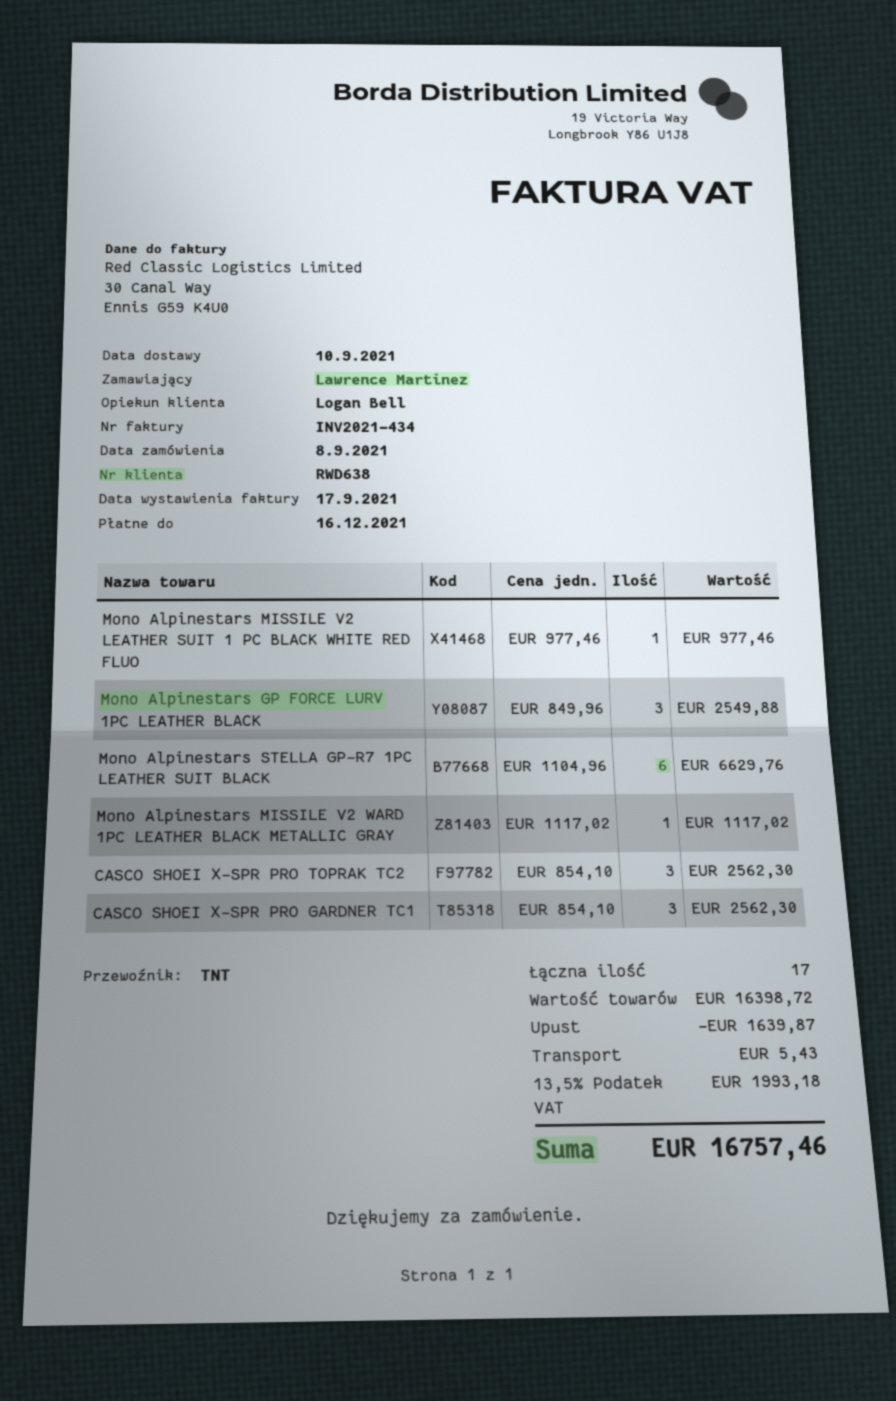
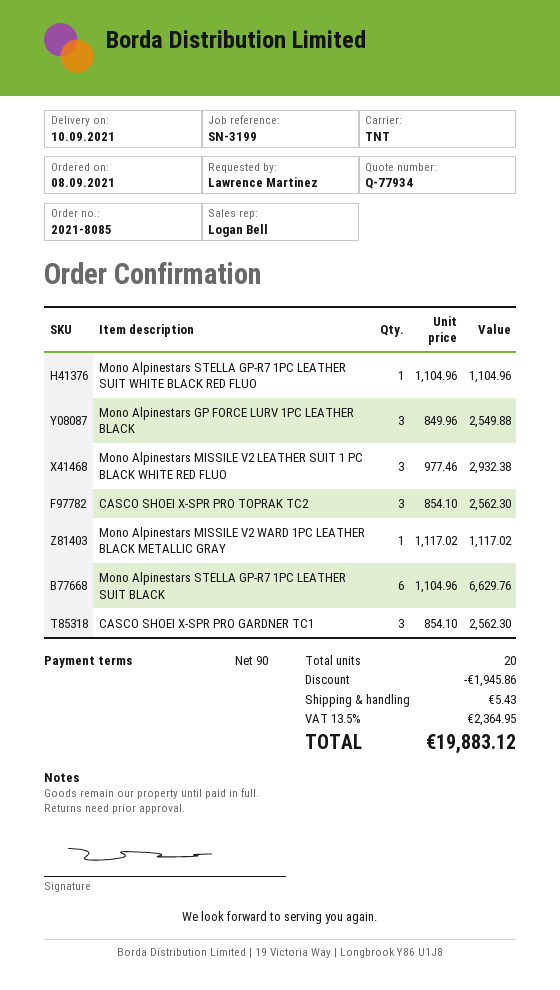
Mono Alpinestars MISSILE V2 LEATHER SUIT 1 PC BLACK WHITE RED FLUO: 1 x 977.46 = 977.46 -> 3 x 977.46 = 2932.38
Mono Alpinestars STELLA GP-R7 1PC LEATHER SUIT WHITE BLACK RED FLUO: none -> 1 x 1104.96 = 1104.96
total quantity: 17 -> 20
discount: 1639.87 -> 1945.86
tax: 13.5% = 1993.18 -> 13.5% = 2364.95
total: 16757.46 -> 19883.12

